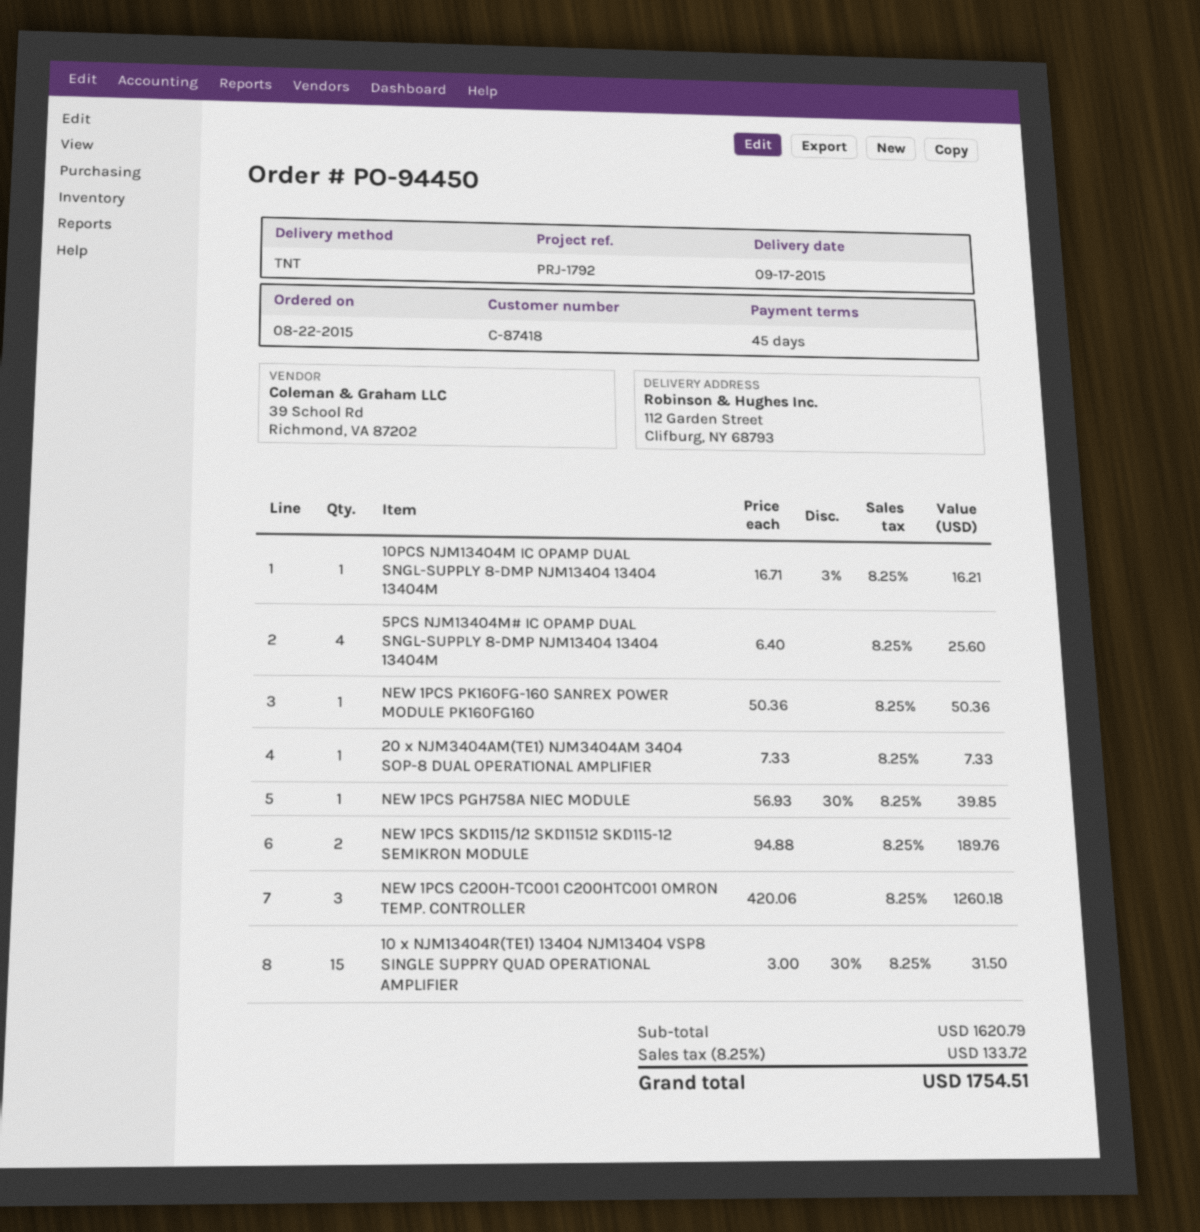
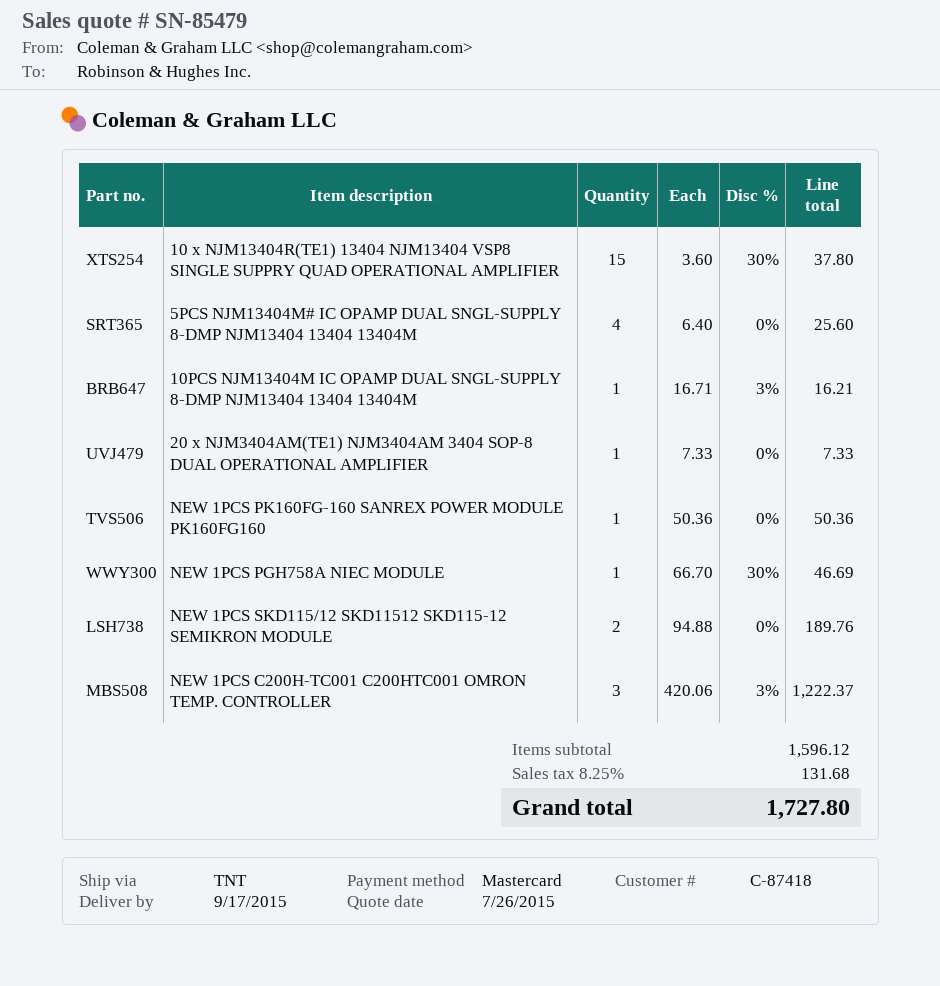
NEW 1PCS PGH758A NIEC MODULE: 1 x 56.93 - 30% = 39.85 -> 1 x 66.70 - 30% = 46.69
NEW 1PCS C200H-TC001 C200HTC001 OMRON TEMP. CONTROLLER: 3 x 420.06 = 1260.18 -> 3 x 420.06 - 3% = 1222.37
10 x NJM13404R(TE1) 13404 NJM13404 VSP8 SINGLE SUPPRY QUAD OPERATIONAL AMPLIFIER: 15 x 3.00 - 30% = 31.50 -> 15 x 3.60 - 30% = 37.80
subtotal: 1620.79 -> 1596.12
tax: 8.25% = 133.72 -> 8.25% = 131.68
total: 1754.51 -> 1727.80

